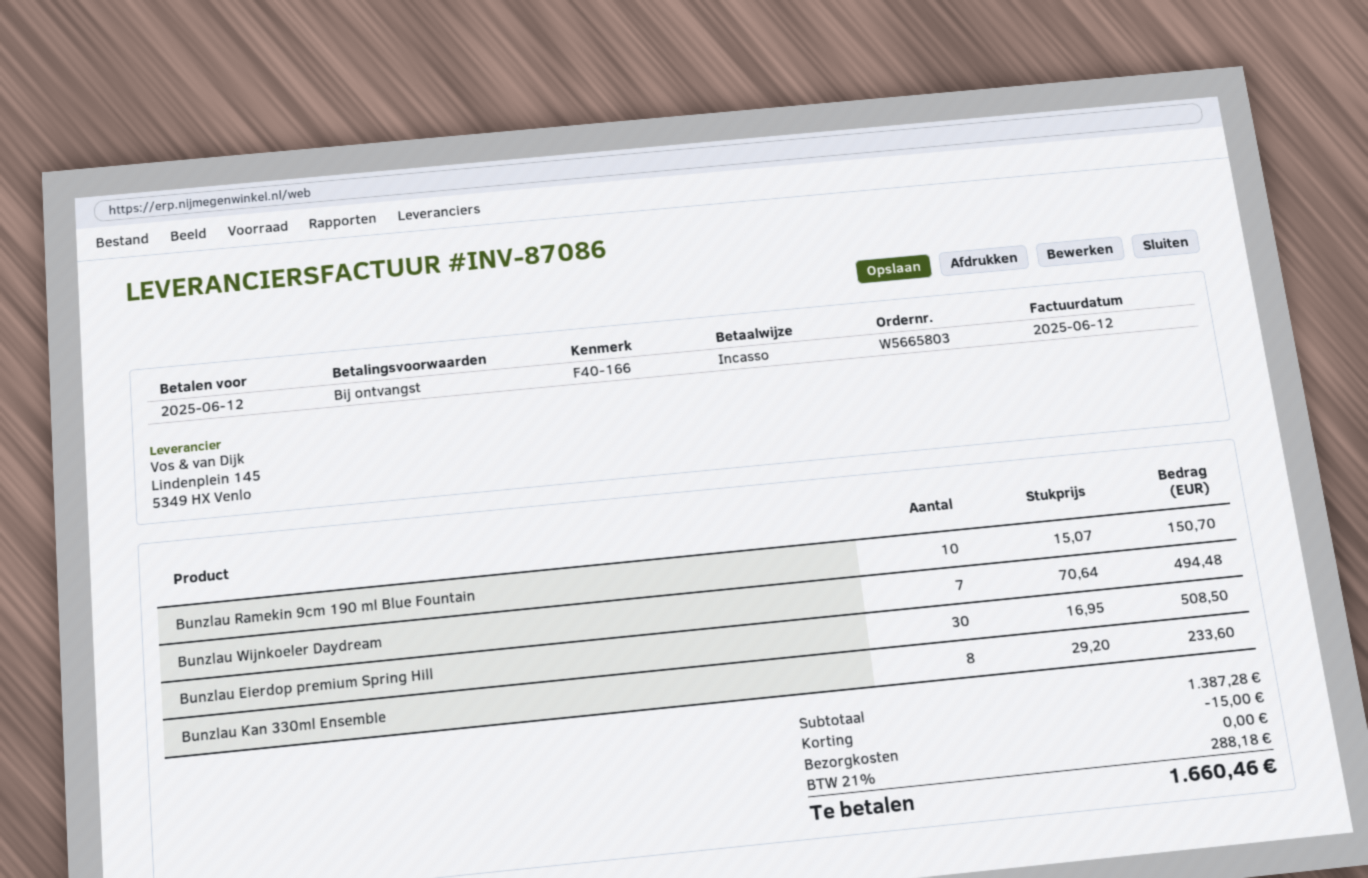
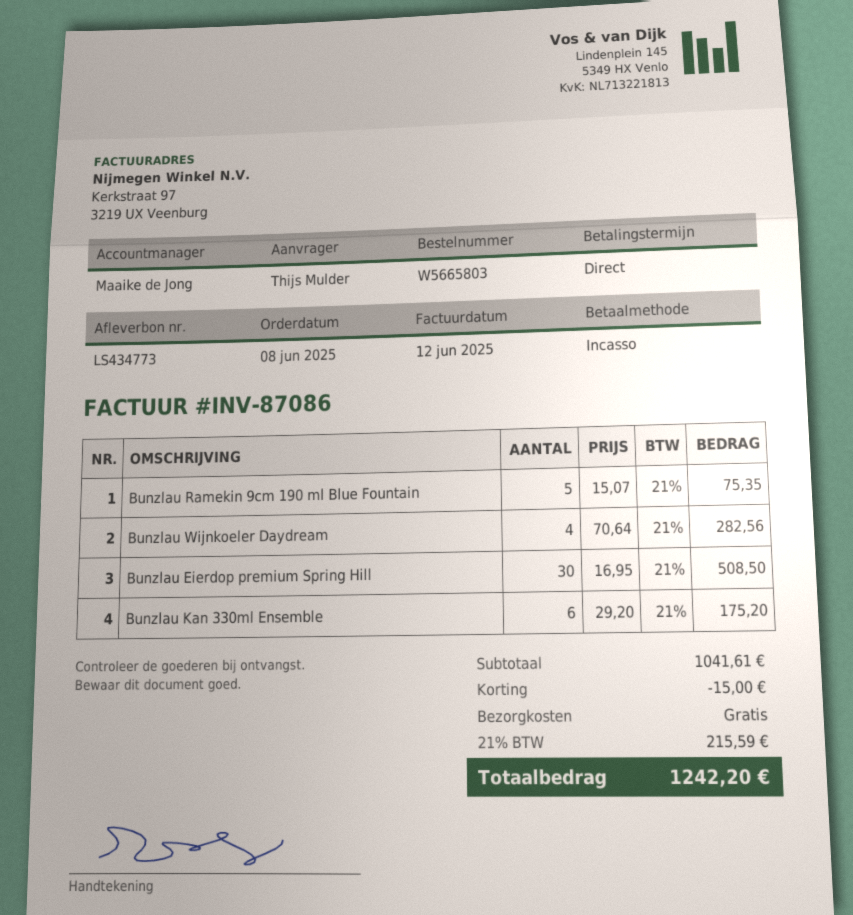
Bunzlau Ramekin 9cm 190 ml Blue Fountain: 10 x 15.07 = 150.70 -> 5 x 15.07 = 75.35
Bunzlau Wijnkoeler Daydream: 7 x 70.64 = 494.48 -> 4 x 70.64 = 282.56
Bunzlau Kan 330ml Ensemble: 8 x 29.20 = 233.60 -> 6 x 29.20 = 175.20
subtotal: 1387.28 -> 1041.61
tax: 21% = 288.18 -> 21% = 215.59
total: 1660.46 -> 1242.20

